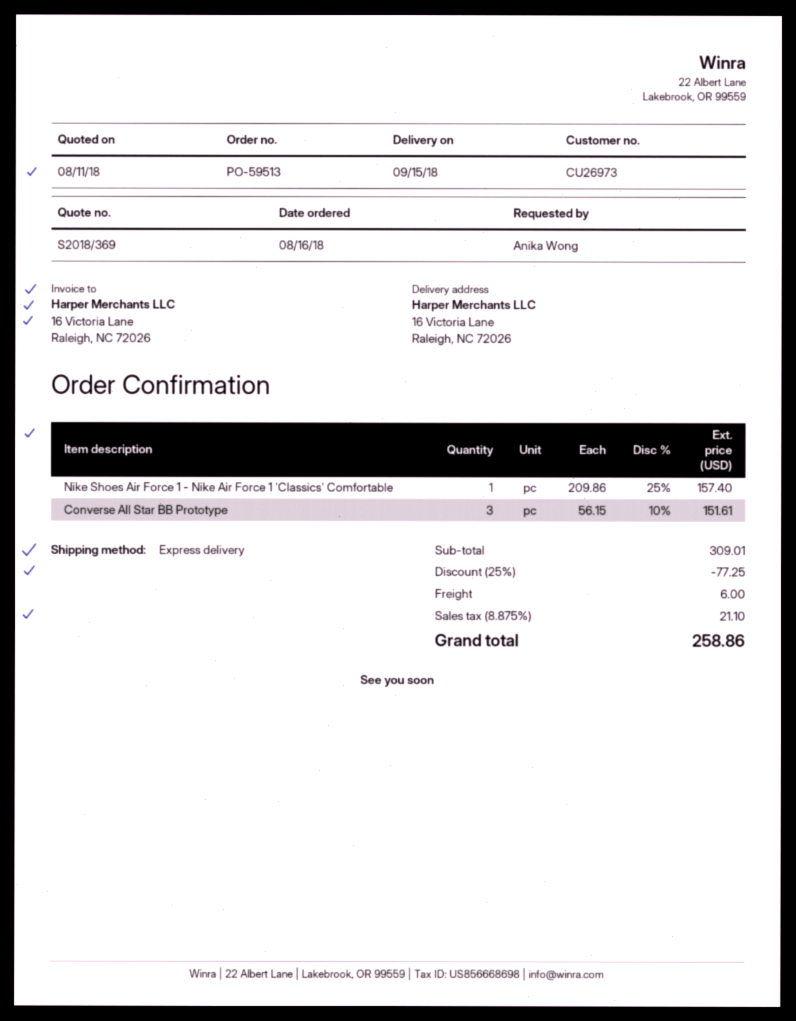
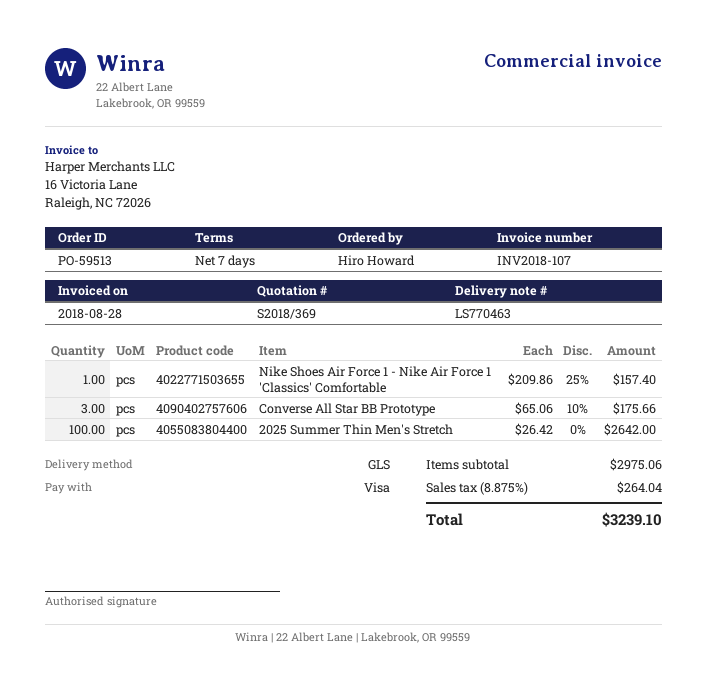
ordered by: Anika Wong -> Hiro Howard
shipping method: express -> GLS
Converse All Star BB Prototype: 3 x 56.15 - 10% = 151.61 -> 3 x 65.06 - 10% = 175.66
2025 Summer Thin Men's Stretch: none -> 100 x 26.42 = 2642.00
subtotal: 309.01 -> 2975.06
discount: 25% = 77.25 -> none
shipping: 6.00 -> none
tax: 8.875% = 21.10 -> 8.875% = 264.04
total: 258.86 -> 3239.10

